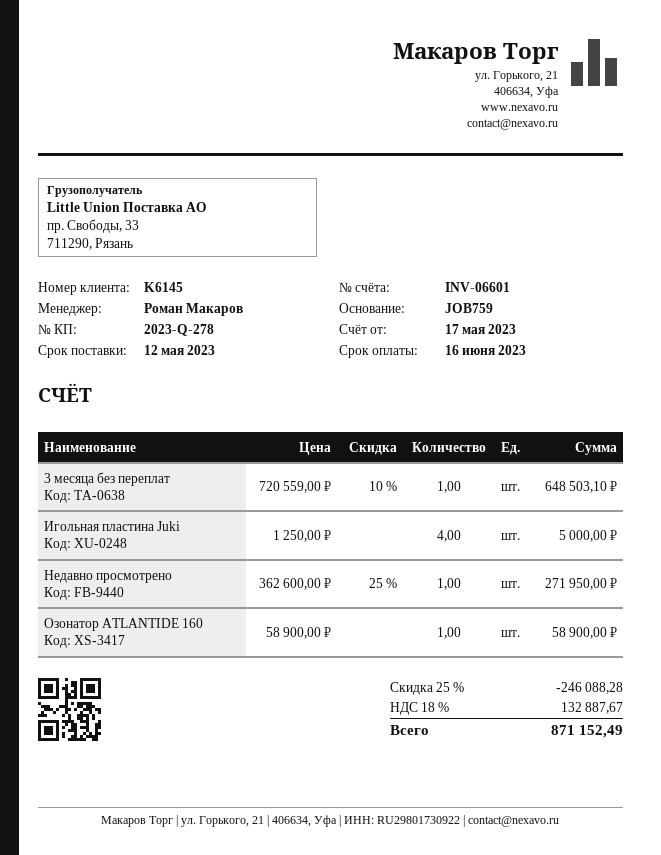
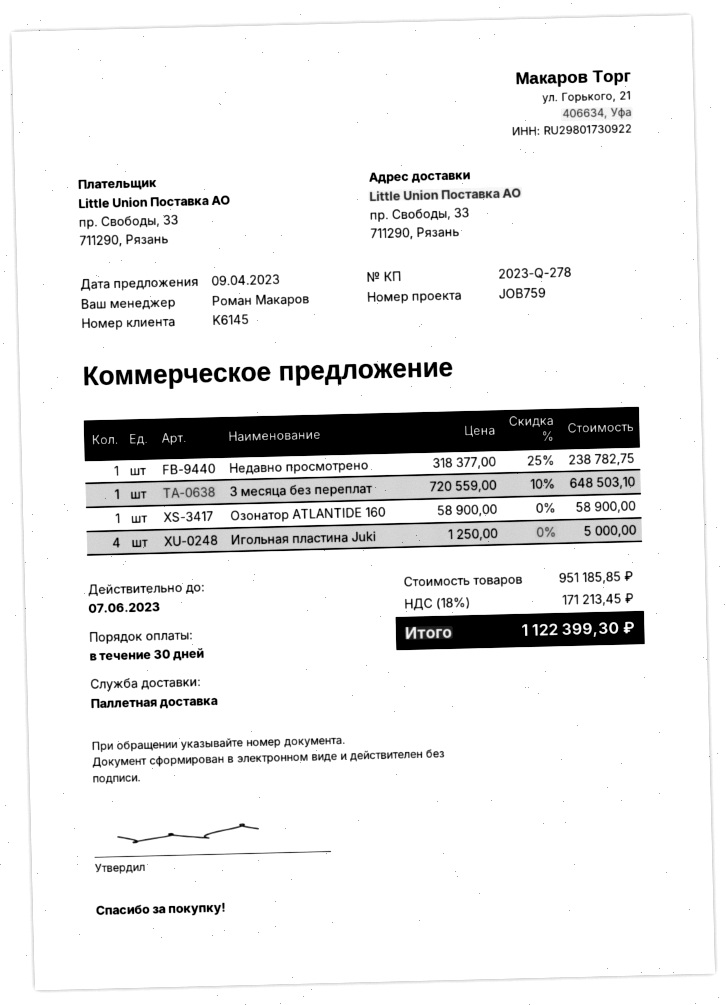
Недавно просмотрено: 1 x 362600.00 - 25% = 271950.00 -> 1 x 318377.00 - 25% = 238782.75
discount: 25% = 246088.28 -> none
tax: 18% = 132887.67 -> 18% = 171213.45
total: 871152.49 -> 1122399.30

